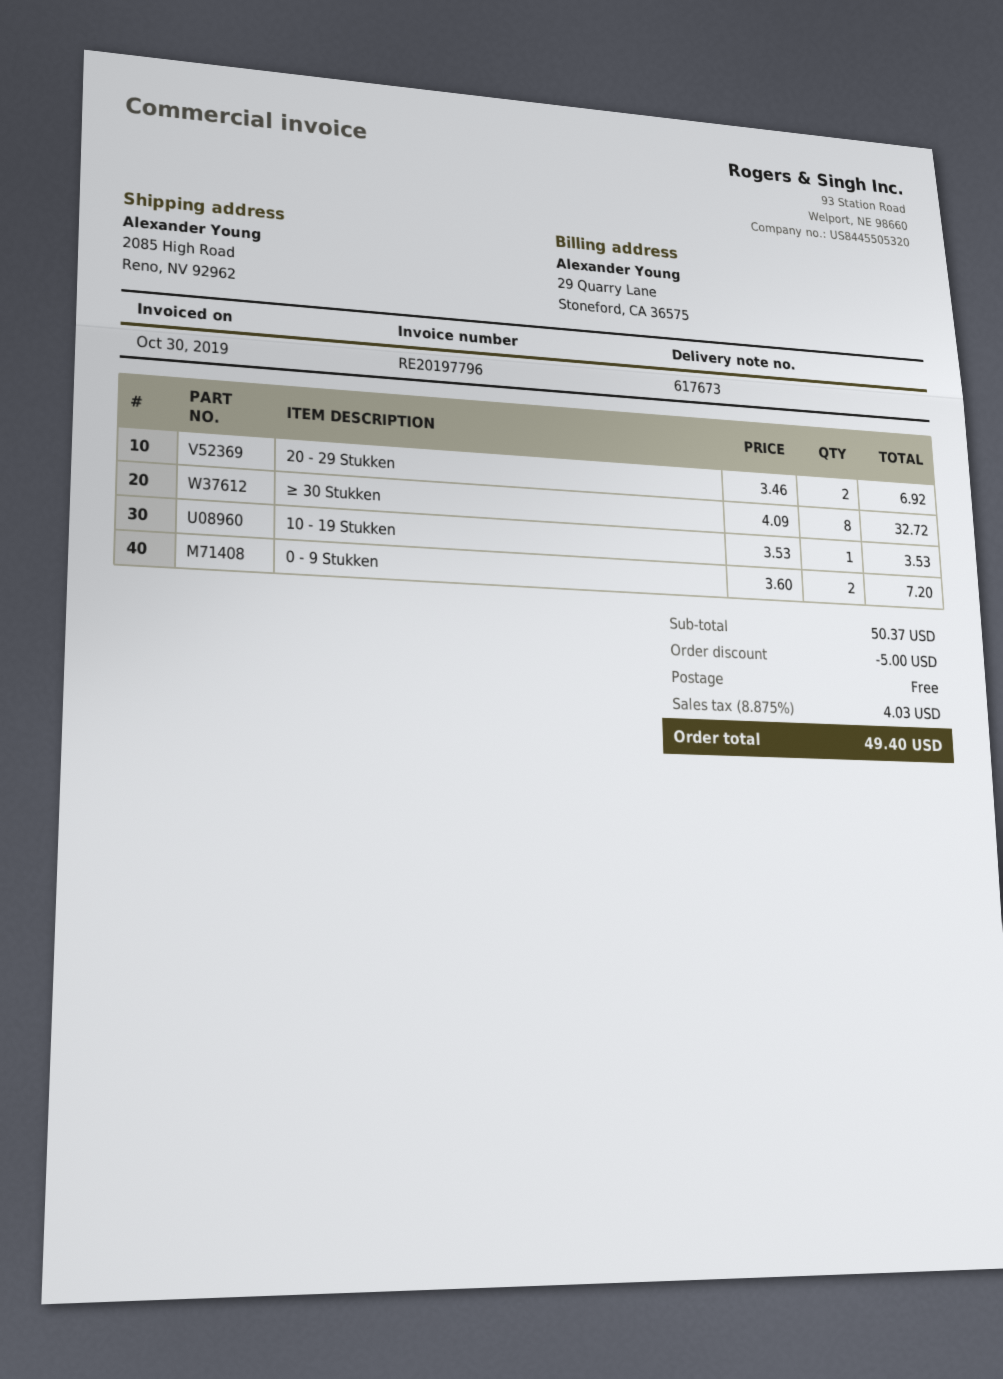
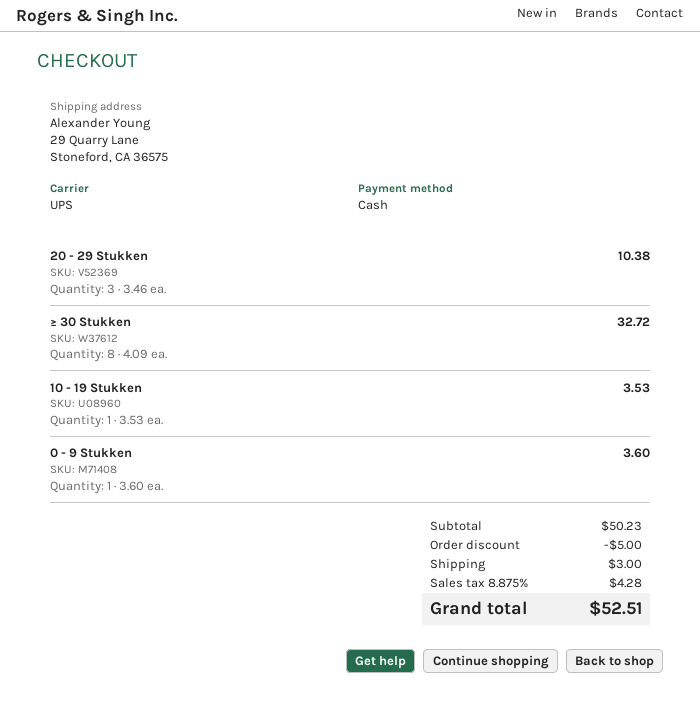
ship to: 2085 High Road, Reno, NV 92962 -> 29 Quarry Lane, Stoneford, CA 36575
20 - 29 Stukken: 2 x 3.46 = 6.92 -> 3 x 3.46 = 10.38
0 - 9 Stukken: 2 x 3.60 = 7.20 -> 1 x 3.60 = 3.60
subtotal: 50.37 -> 50.23
shipping: 0.00 -> 3.00
tax: 8.875% = 4.03 -> 8.875% = 4.28
total: 49.40 -> 52.51

